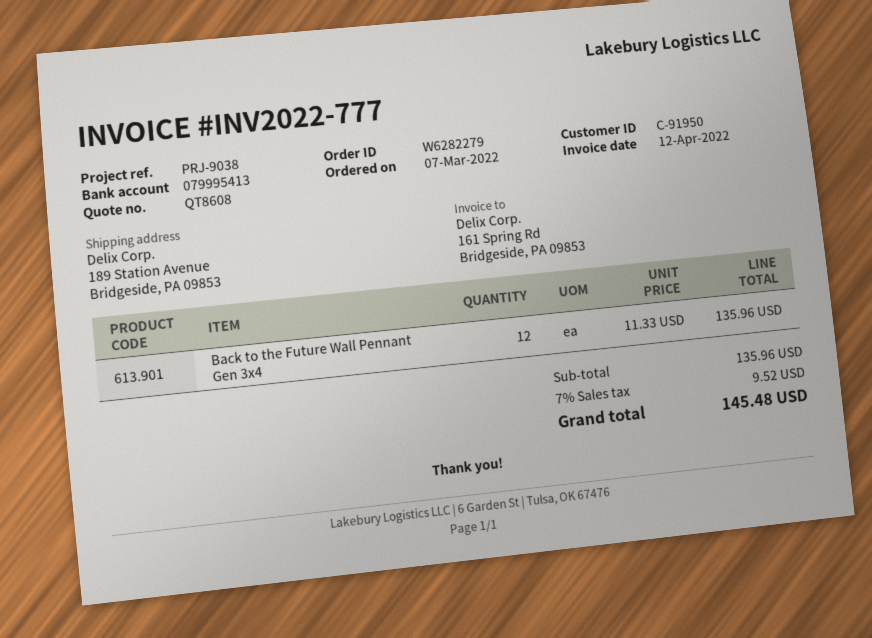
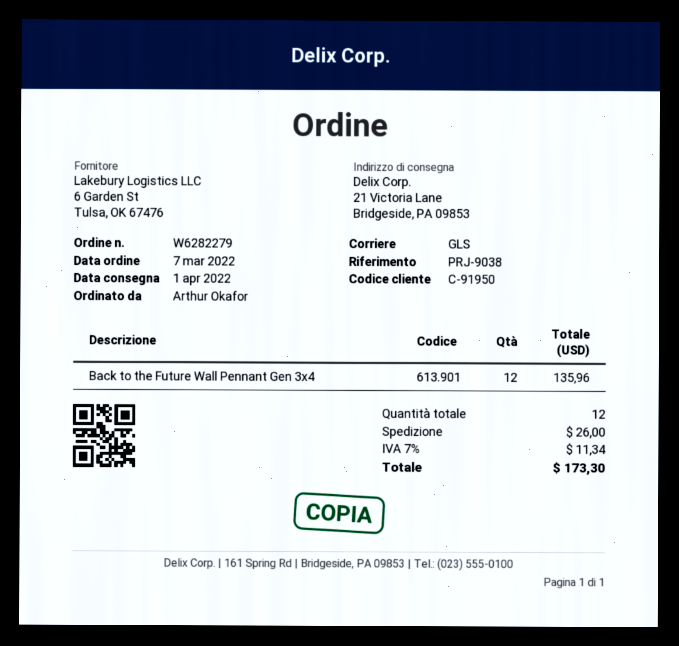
ship to: 189 Station Avenue, Bridgeside, PA 09853 -> 21 Victoria Lane, Bridgeside, PA 09853
shipping: none -> 26.00
tax: 7% = 9.52 -> 7% = 11.34
total: 145.48 -> 173.30

